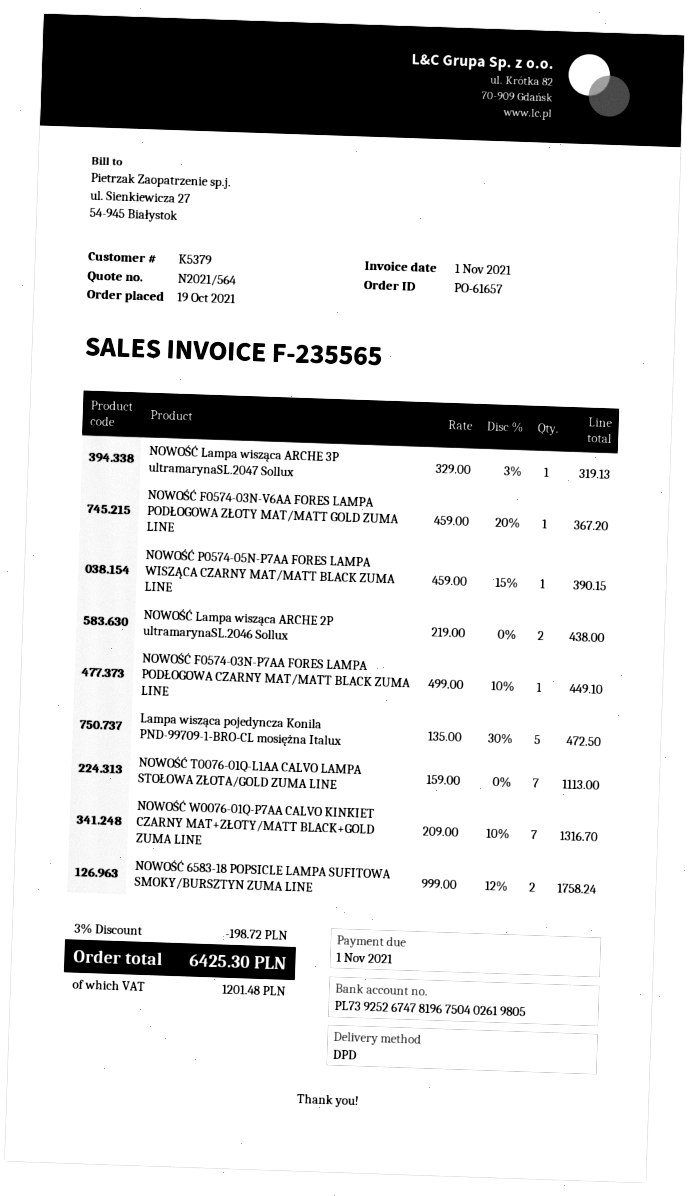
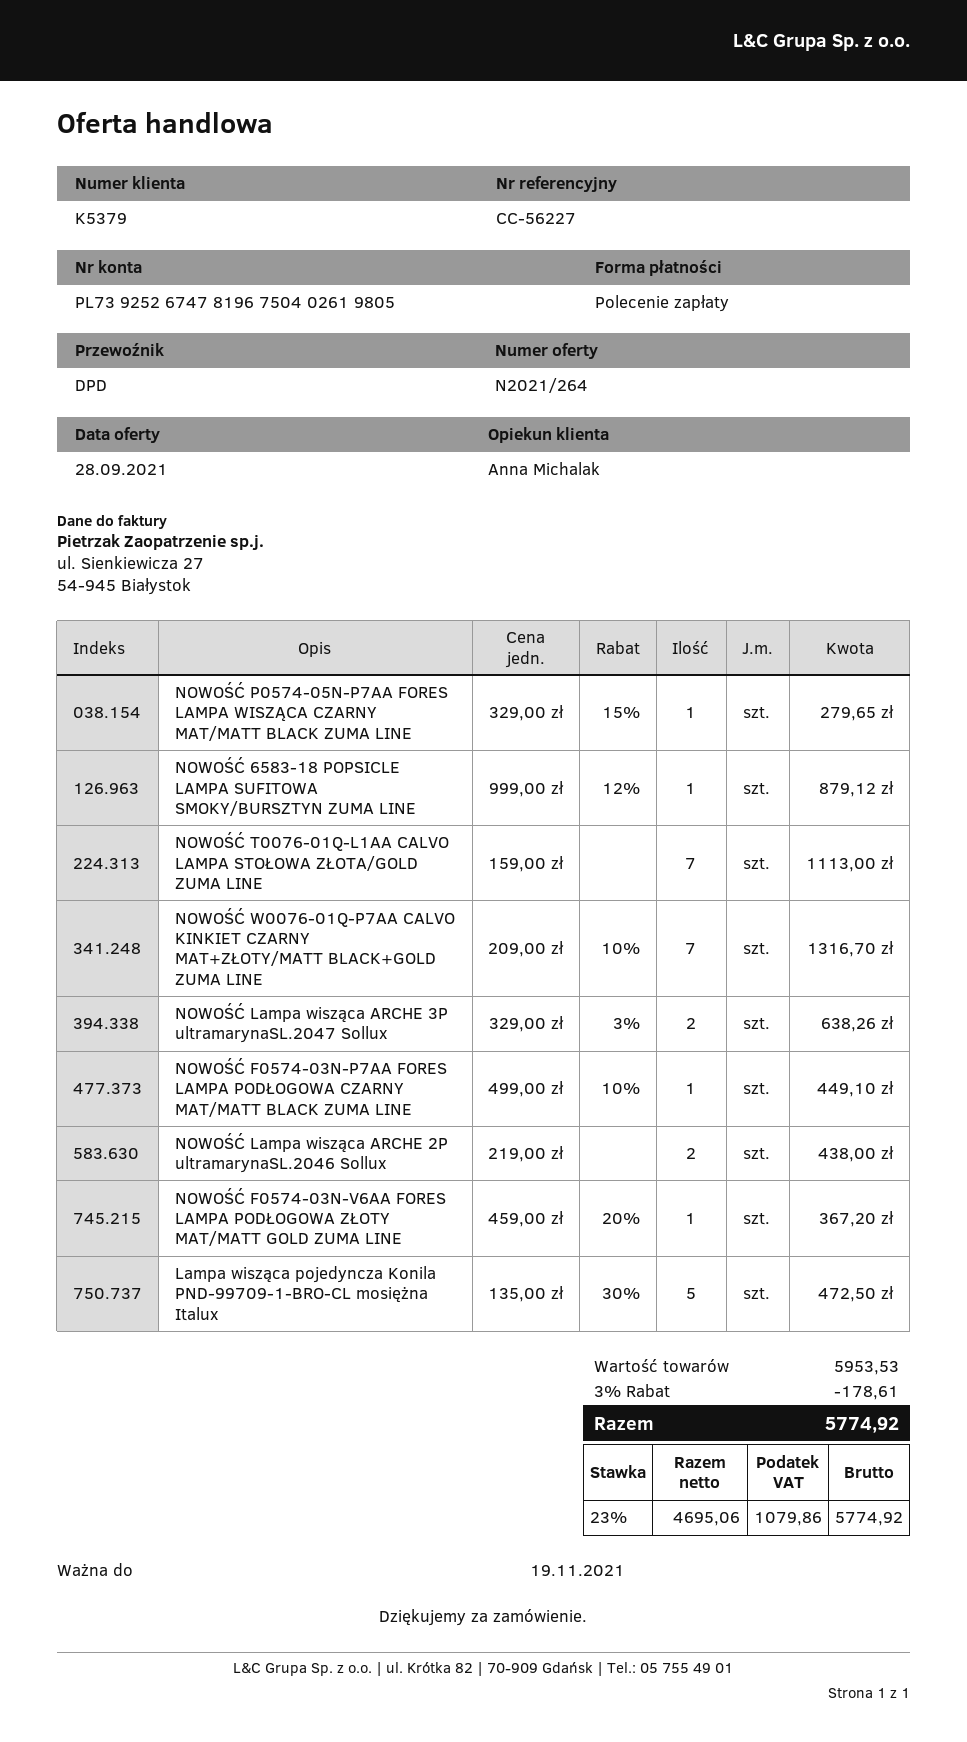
quote number: N2021/564 -> N2021/264
NOWOŚĆ Lampa wisząca ARCHE 3P ultramarynaSL.2047 Sollux: 1 x 329.00 - 3% = 319.13 -> 2 x 329.00 - 3% = 638.26
NOWOŚĆ P0574-05N-P7AA FORES LAMPA WISZĄCA CZARNY MAT/MATT BLACK ZUMA LINE: 1 x 459.00 - 15% = 390.15 -> 1 x 329.00 - 15% = 279.65
NOWOŚĆ 6583-18 POPSICLE LAMPA SUFITOWA SMOKY/BURSZTYN ZUMA LINE: 2 x 999.00 - 12% = 1758.24 -> 1 x 999.00 - 12% = 879.12
discount: 3% = 198.72 -> 3% = 178.61
tax: 1201.48 -> 1079.86
total: 6425.30 -> 5774.92

